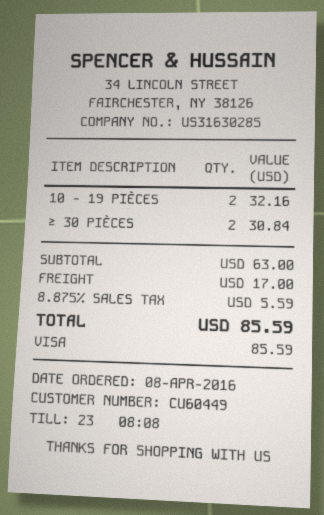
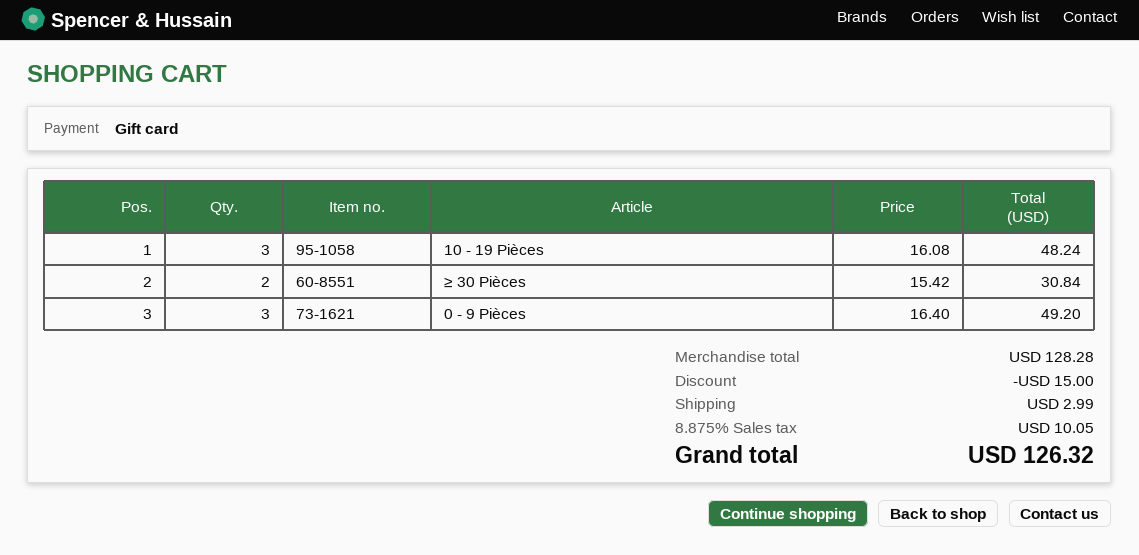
payment method: Visa -> gift card
10 - 19 PIÈCES: 2 for 32.16 -> 3 for 48.24
0 - 9 Pièces: none -> 3 for 49.20
subtotal: 63.00 -> 128.28
discount: none -> 15.00
shipping: 17.00 -> 2.99
tax: 8.875% = 5.59 -> 8.875% = 10.05
total: 85.59 -> 126.32

